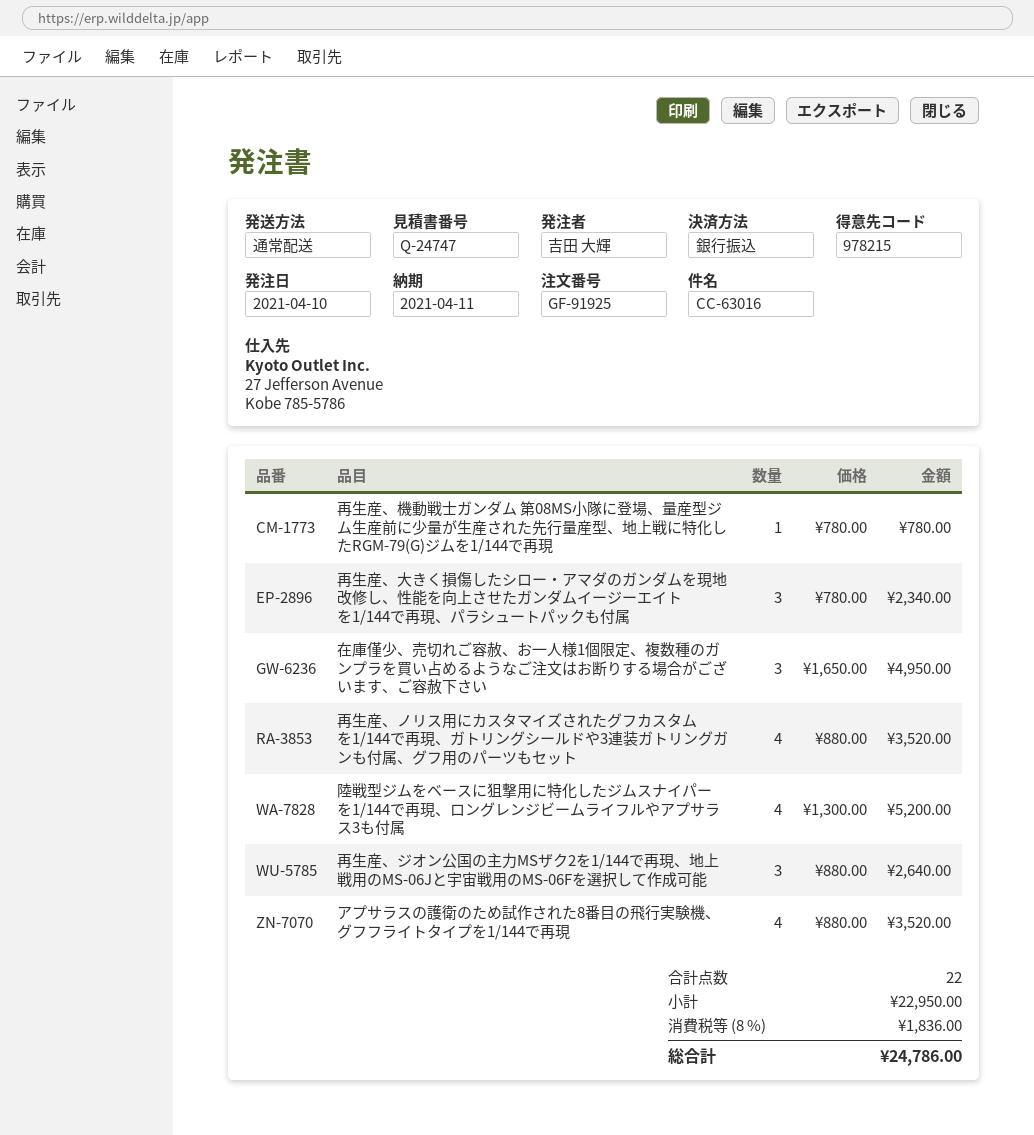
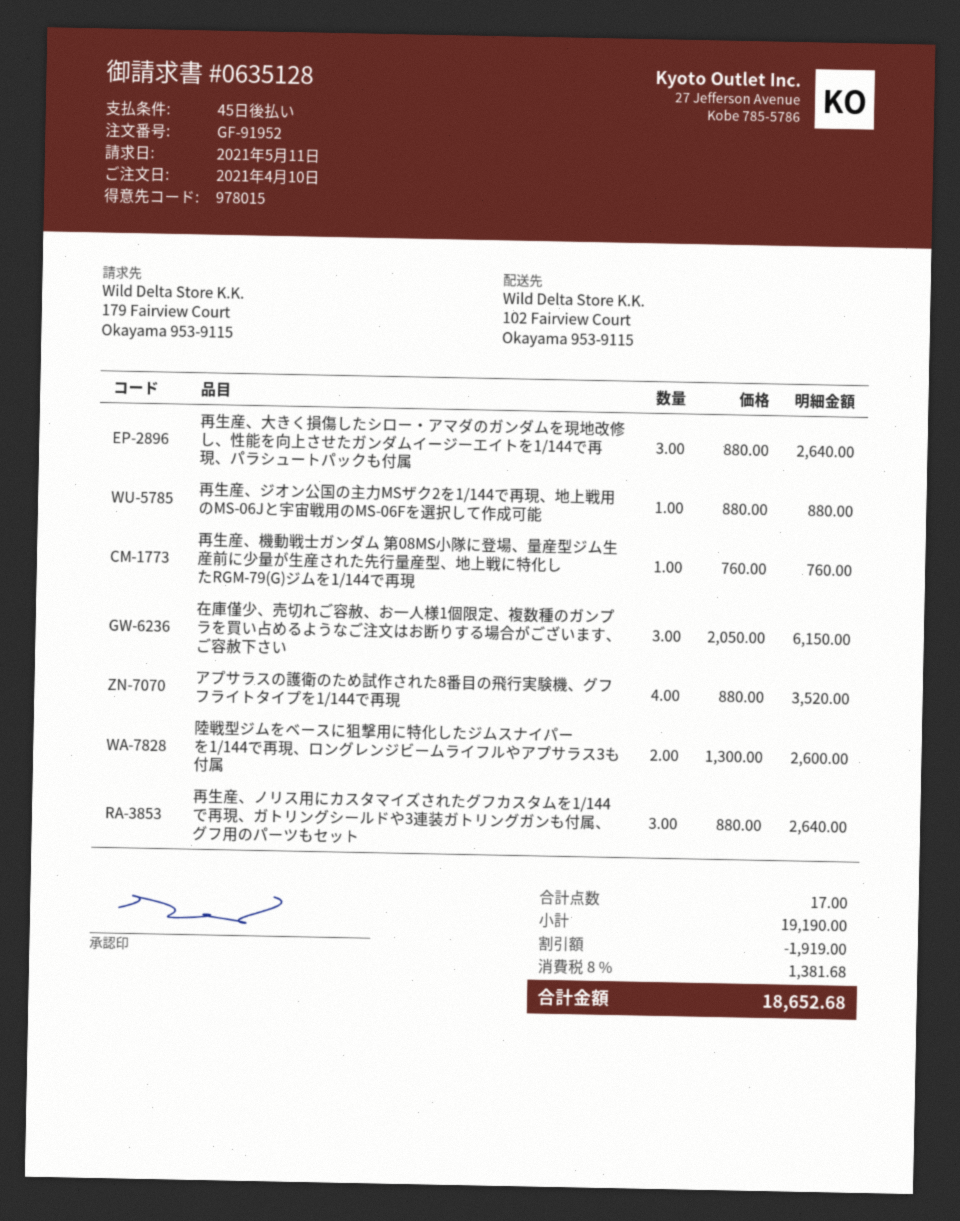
order number: GF-91925 -> GF-91952
customer number: 978215 -> 978015
再生産、機動戦士ガンダム 第08MS小隊に登場、量産型ジム生産前に少量が生産された先行量産型、地上戦に特化したRGM-79(G)ジムを1/144で再現: 1 x 780.00 = 780.00 -> 1 x 760.00 = 760.00
再生産、大きく損傷したシロー・アマダのガンダムを現地改修し、性能を向上させたガンダムイージーエイトを1/144で再現、パラシュートパックも付属: 3 x 780.00 = 2340.00 -> 3 x 880.00 = 2640.00
在庫僅少、売切れご容赦、お一人様1個限定、複数種のガンプラを買い占めるようなご注文はお断りする場合がございます、ご容赦下さい: 3 x 1650.00 = 4950.00 -> 3 x 2050.00 = 6150.00
再生産、ノリス用にカスタマイズされたグフカスタムを1/144で再現、ガトリングシールドや3連装ガトリングガンも付属、グフ用のパーツもセット: 4 x 880.00 = 3520.00 -> 3 x 880.00 = 2640.00
陸戦型ジムをベースに狙撃用に特化したジムスナイパーを1/144で再現、ロングレンジビームライフルやアプサラス3も付属: 4 x 1300.00 = 5200.00 -> 2 x 1300.00 = 2600.00
再生産、ジオン公国の主力MSザク2を1/144で再現、地上戦用のMS-06Jと宇宙戦用のMS-06Fを選択して作成可能: 3 x 880.00 = 2640.00 -> 1 x 880.00 = 880.00
total quantity: 22 -> 17
subtotal: 22950.00 -> 19190.00
discount: none -> 1919.00
tax: 8% = 1836.00 -> 8% = 1381.68
total: 24786.00 -> 18652.68

